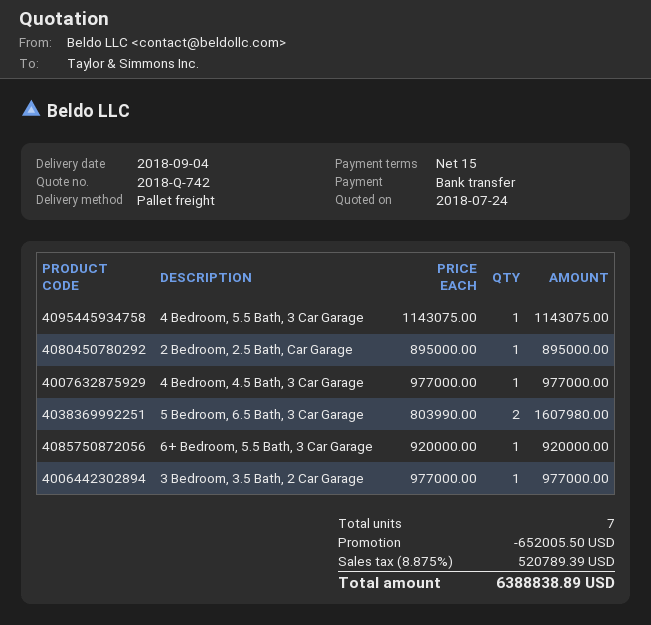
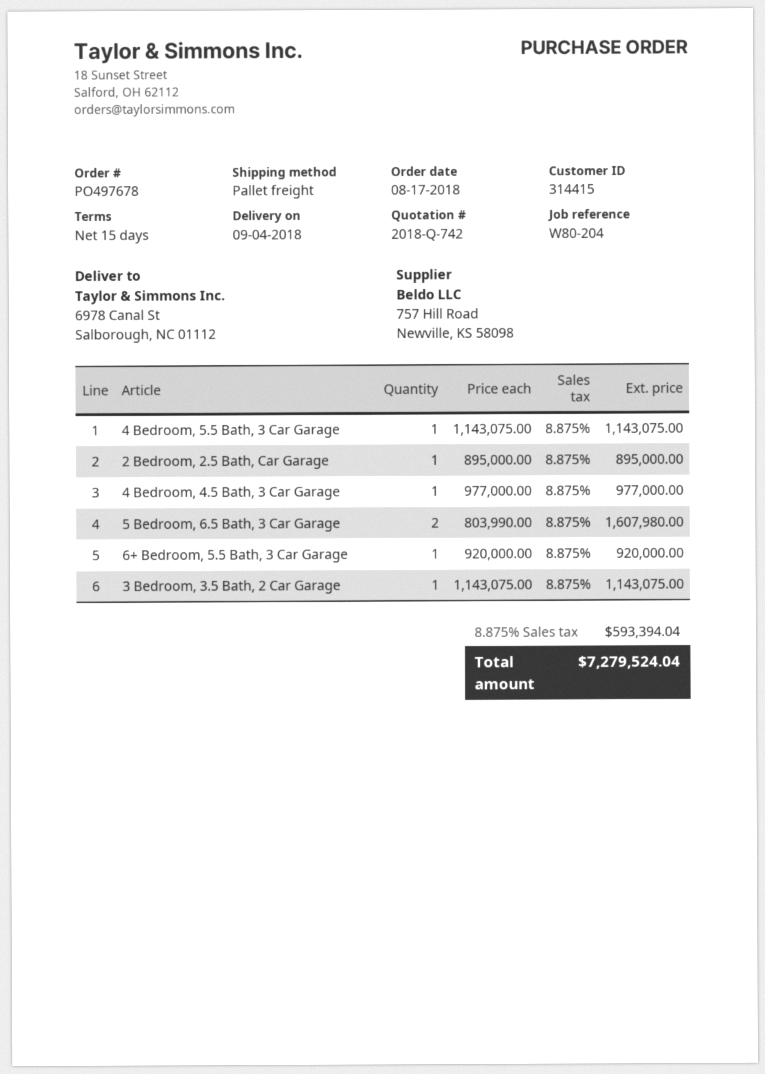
3 Bedroom, 3.5 Bath, 2 Car Garage: 1 x 977000.00 = 977000.00 -> 1 x 1143075.00 = 1143075.00
discount: 652005.50 -> none
tax: 8.875% = 520789.39 -> 8.875% = 593394.04
total: 6388838.89 -> 7279524.04

